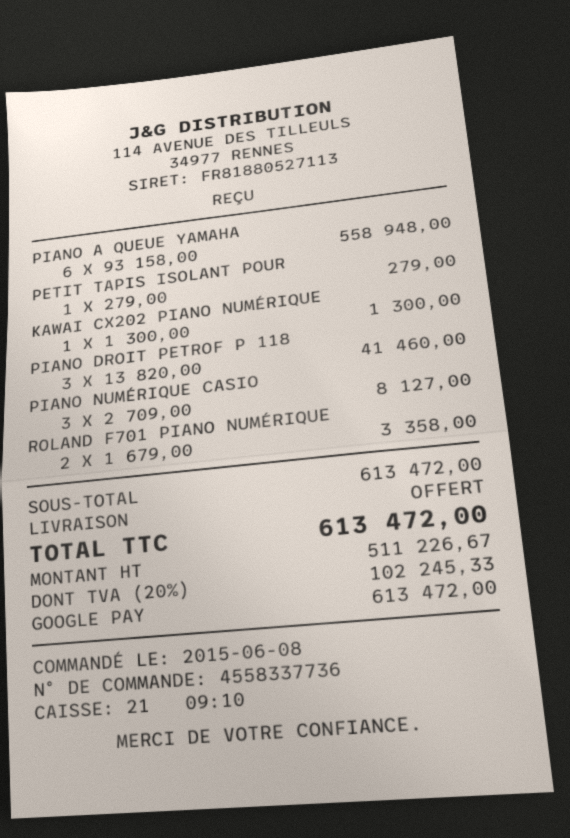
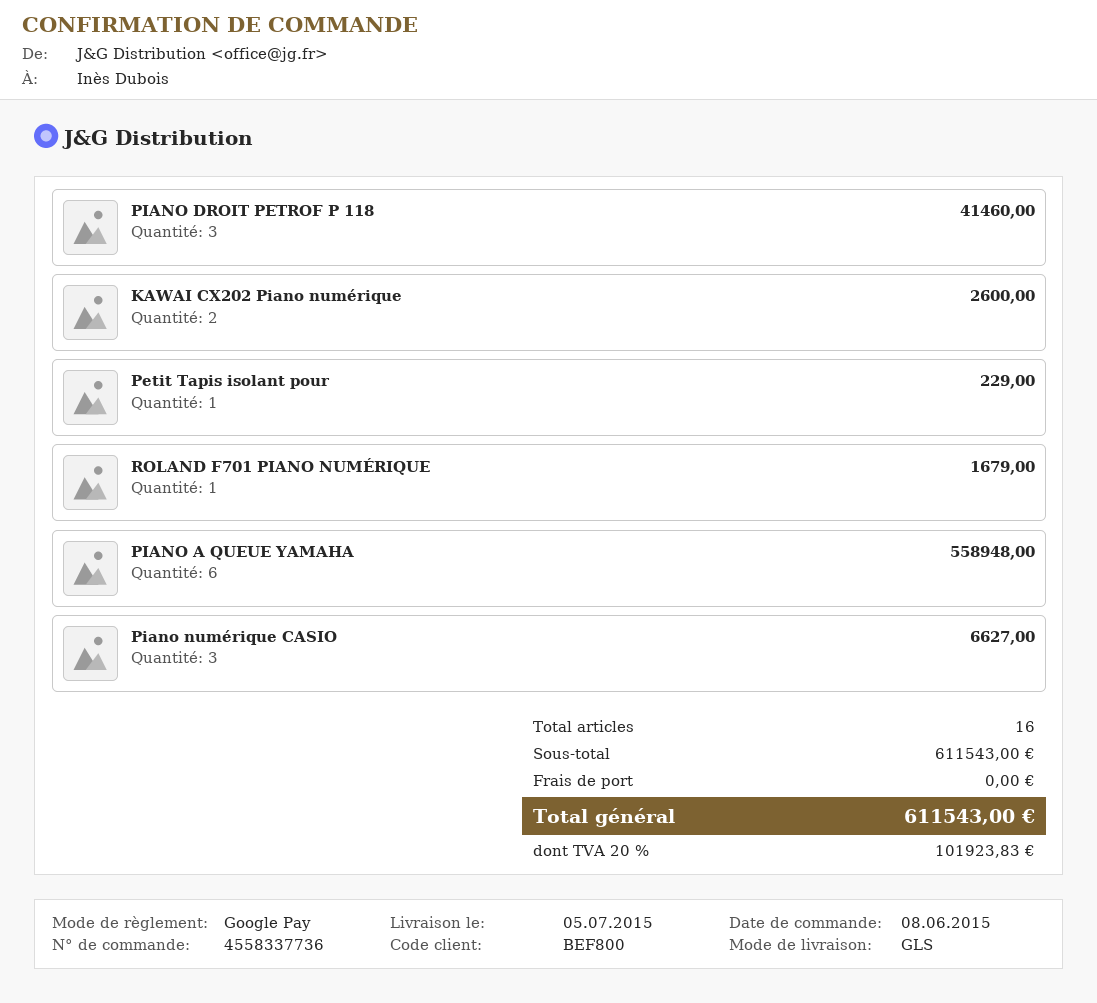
PETIT TAPIS ISOLANT POUR: 1 for 279.00 -> 1 for 229.00
KAWAI CX202 PIANO NUMÉRIQUE: 1 for 1300.00 -> 2 for 2600.00
PIANO NUMÉRIQUE CASIO: 3 for 8127.00 -> 3 for 6627.00
ROLAND F701 PIANO NUMÉRIQUE: 2 for 3358.00 -> 1 for 1679.00
subtotal: 613472.00 -> 611543.00
tax: 20% = 102245.33 -> 20% = 101923.83
total: 613472.00 -> 611543.00

